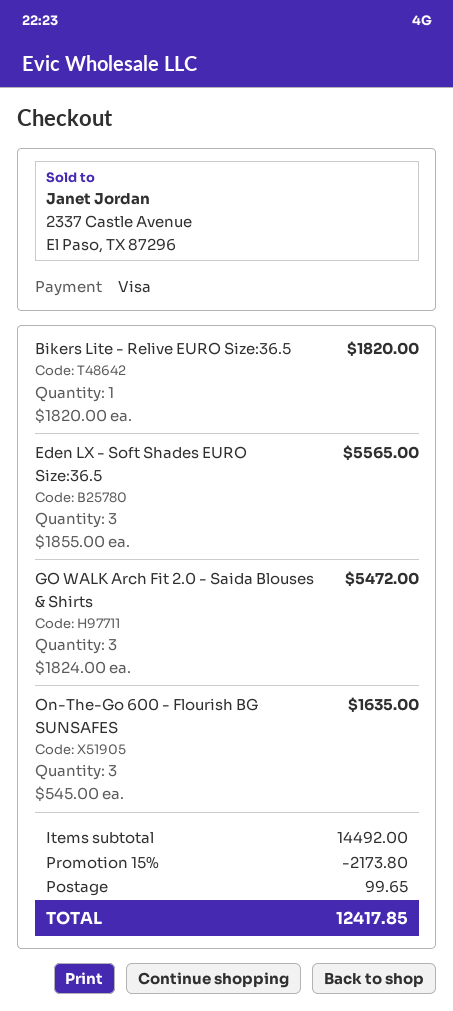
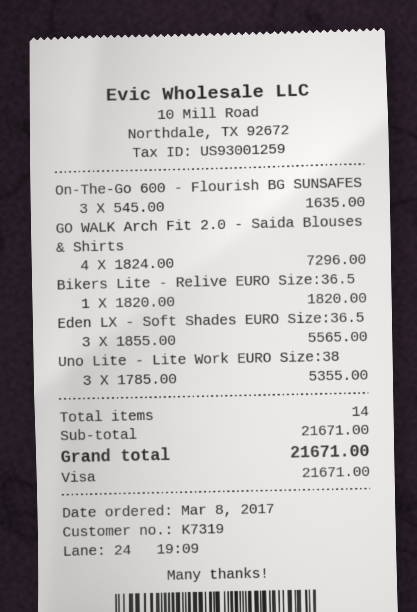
GO WALK Arch Fit 2.0 - Saida Blouses & Shirts: 3 x 1824.00 = 5472.00 -> 4 x 1824.00 = 7296.00
Uno Lite - Lite Work EURO Size:38: none -> 3 x 1785.00 = 5355.00
subtotal: 14492.00 -> 21671.00
discount: 15% = 2173.80 -> none
shipping: 99.65 -> none
total: 12417.85 -> 21671.00

